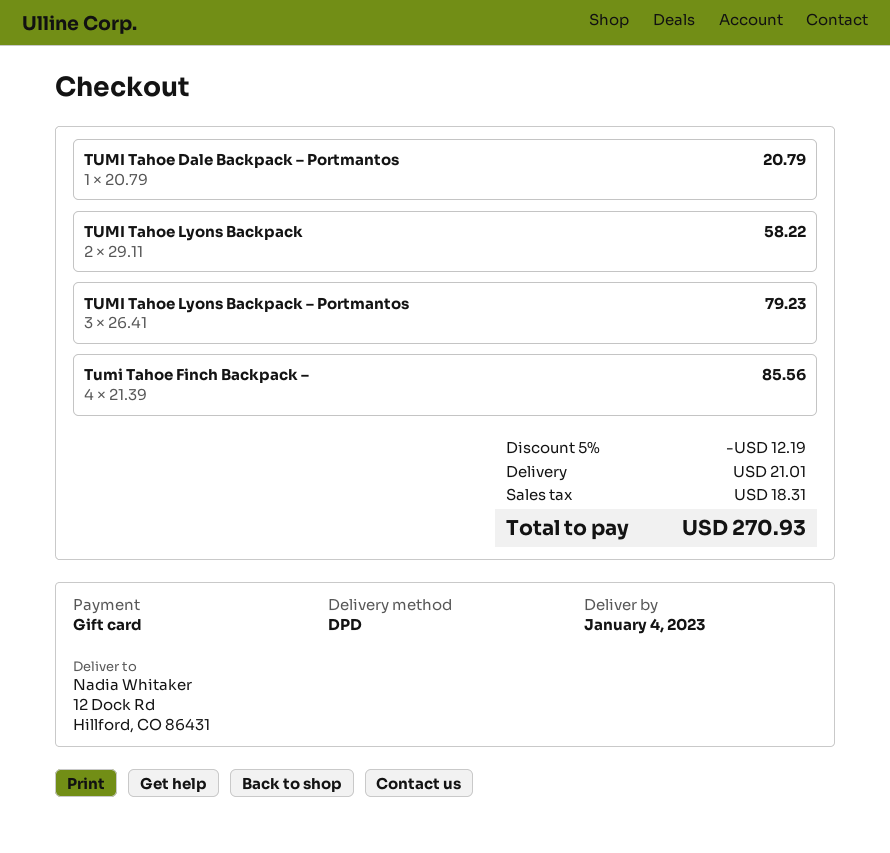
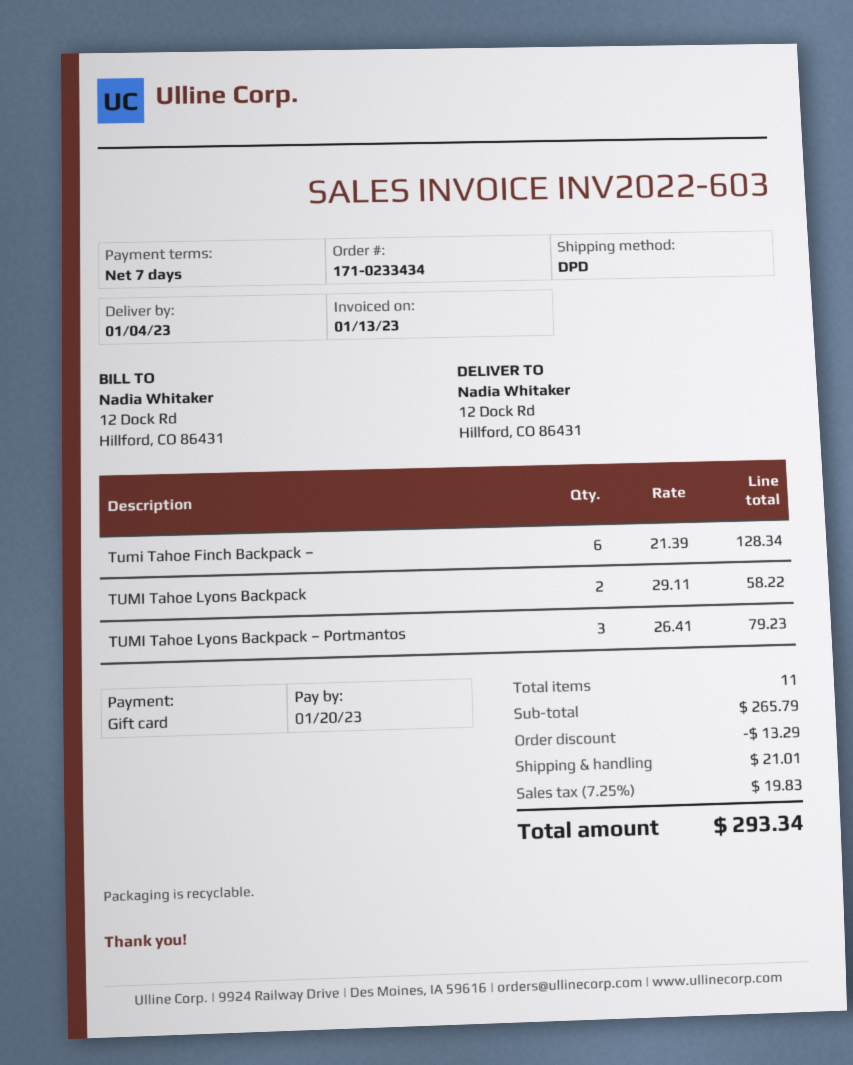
TUMI Tahoe Dale Backpack – Portmantos: 1 x 20.79 = 20.79 -> none
Tumi Tahoe Finch Backpack –: 4 x 21.39 = 85.56 -> 6 x 21.39 = 128.34
discount: 12.19 -> 13.29
tax: 18.31 -> 19.83
total: 270.93 -> 293.34

